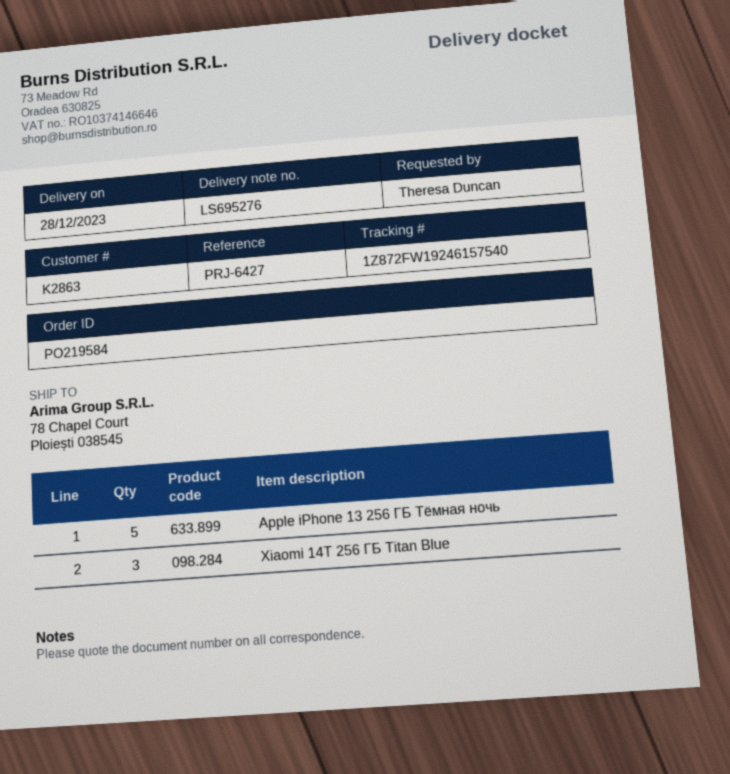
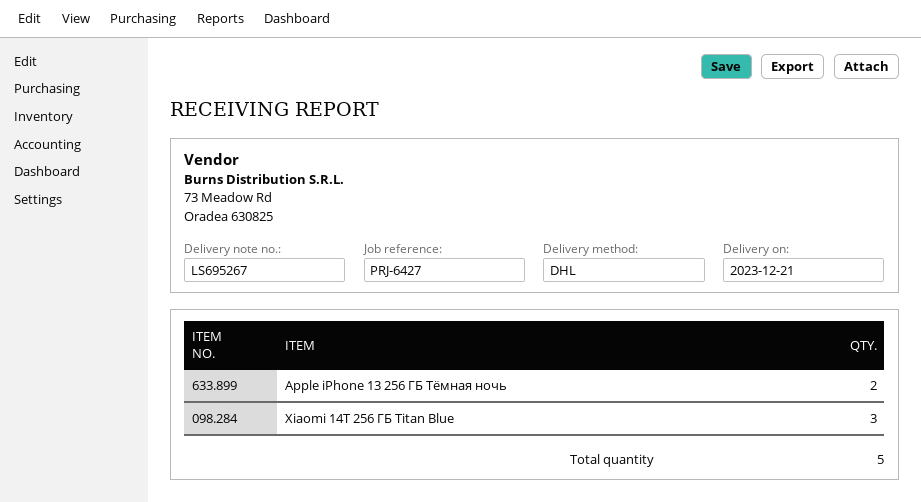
delivery note number: LS695276 -> LS695267
delivery date: 2023-12-28 -> 2023-12-21
Apple iPhone 13 256 ГБ Тёмная ночь: 5 -> 2

